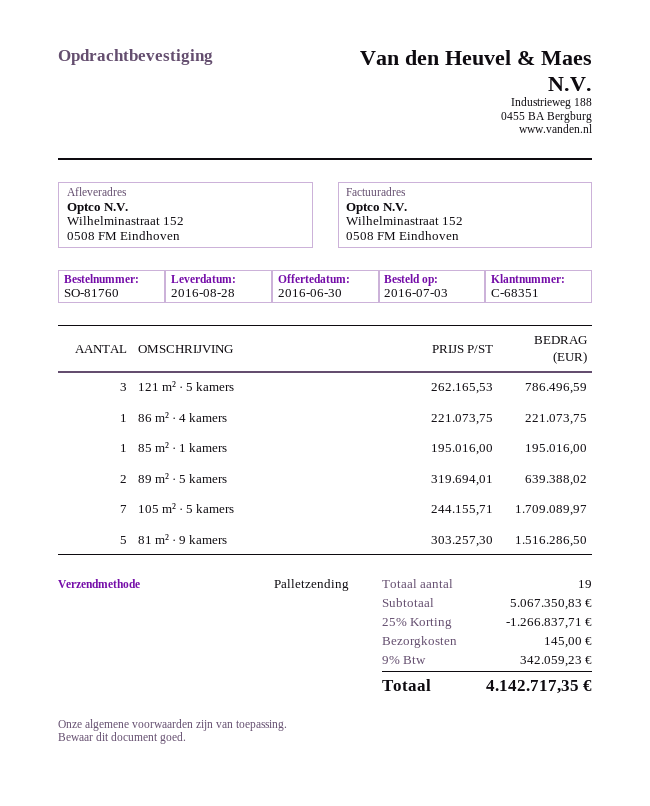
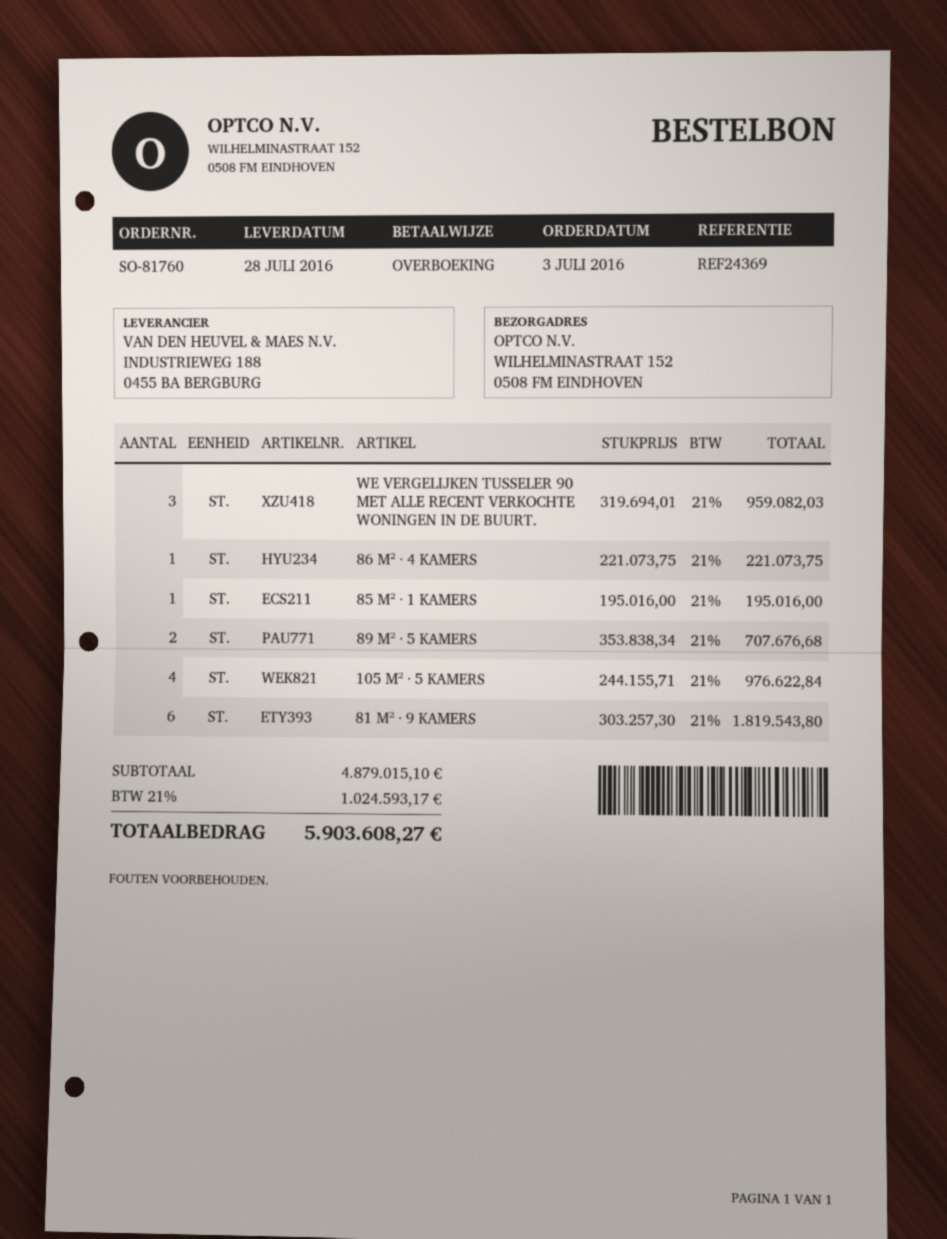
delivery date: 2016-08-28 -> 2016-07-28
121 m² · 5 kamers: 3 x 262165.53 = 786496.59 -> none
89 m² · 5 kamers: 2 x 319694.01 = 639388.02 -> 2 x 353838.34 = 707676.68
105 m² · 5 kamers: 7 x 244155.71 = 1709089.97 -> 4 x 244155.71 = 976622.84
81 m² · 9 kamers: 5 x 303257.30 = 1516286.50 -> 6 x 303257.30 = 1819543.80
WE VERGELIJKEN TUSSELER 90 MET ALLE RECENT VERKOCHTE WONINGEN IN DE BUURT.: none -> 3 x 319694.01 = 959082.03
subtotal: 5067350.83 -> 4879015.10
discount: 25% = 1266837.71 -> none
shipping: 145.00 -> none
tax: 9% = 342059.23 -> 21% = 1024593.17
total: 4142717.35 -> 5903608.27

